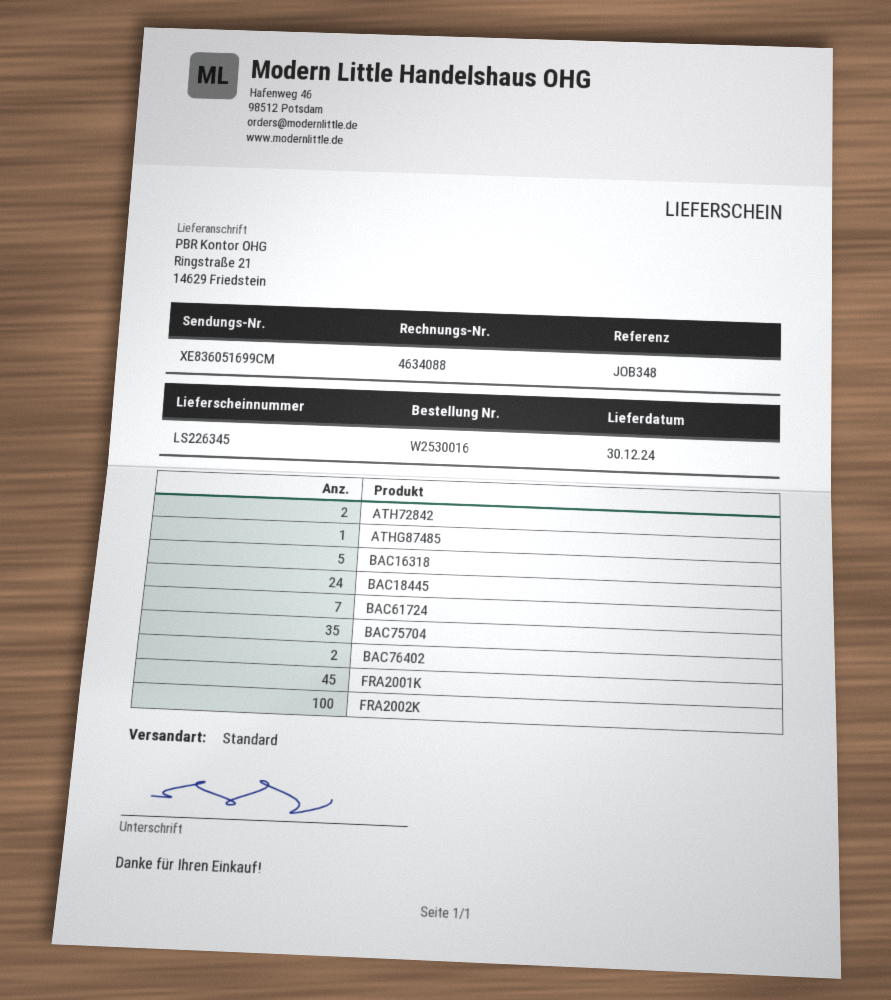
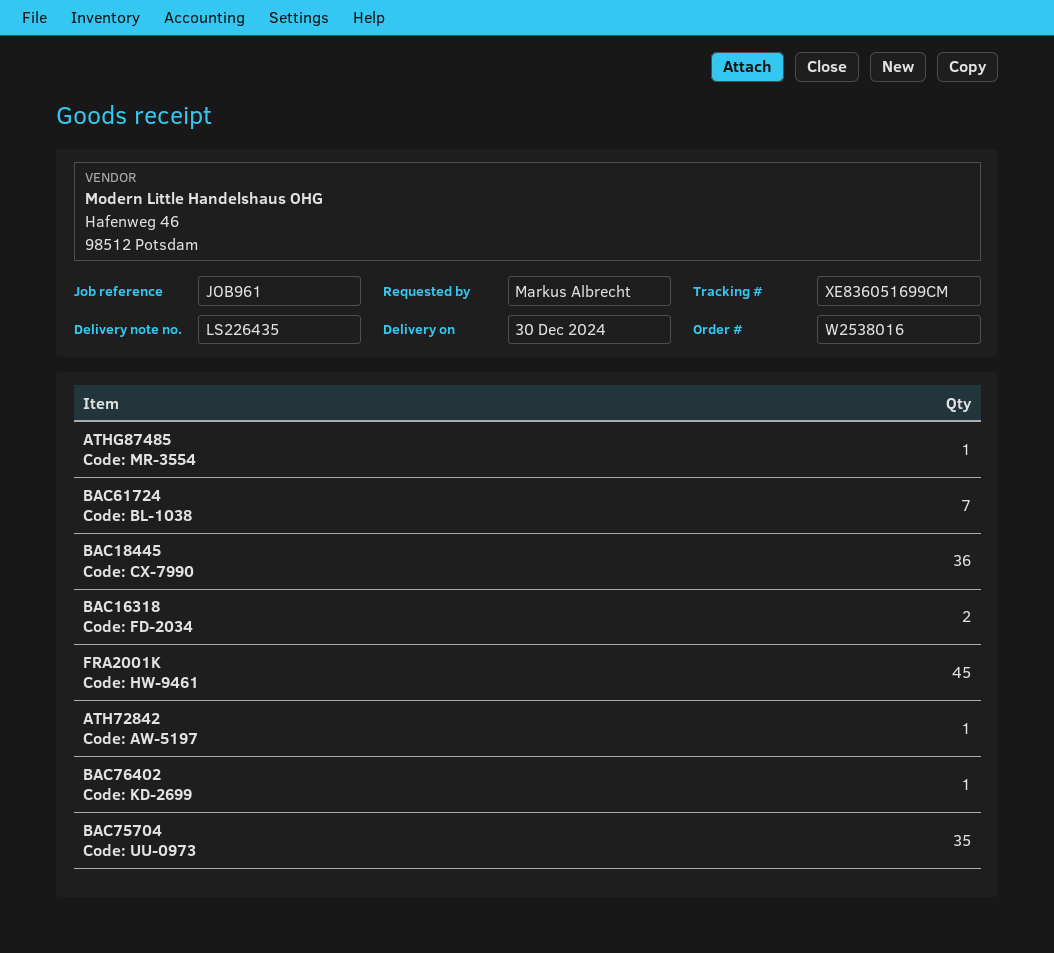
order number: W2530016 -> W2538016
delivery note number: LS226345 -> LS226435
reference: JOB348 -> JOB961
ATH72842: 2 -> 1
BAC16318: 5 -> 2
BAC18445: 24 -> 36
BAC76402: 2 -> 1
FRA2002K: 100 -> none

